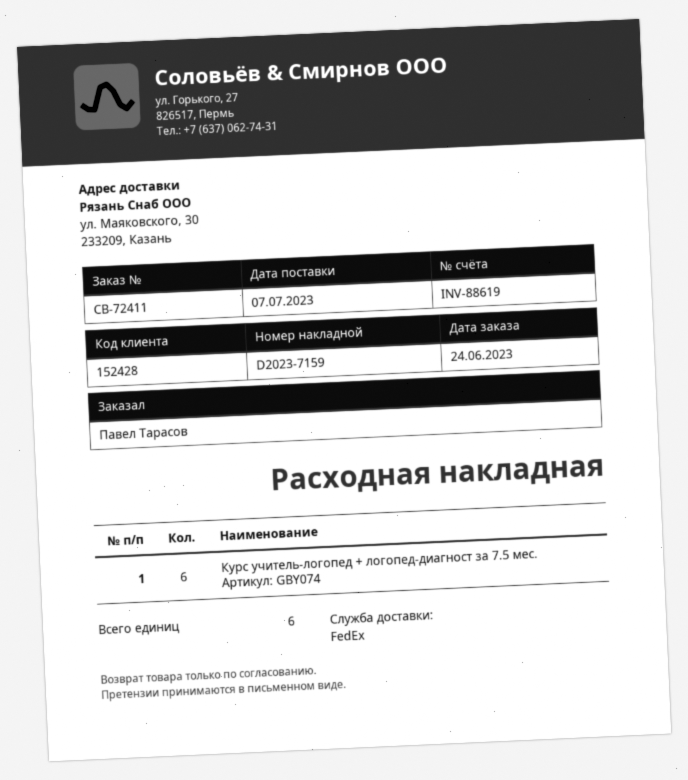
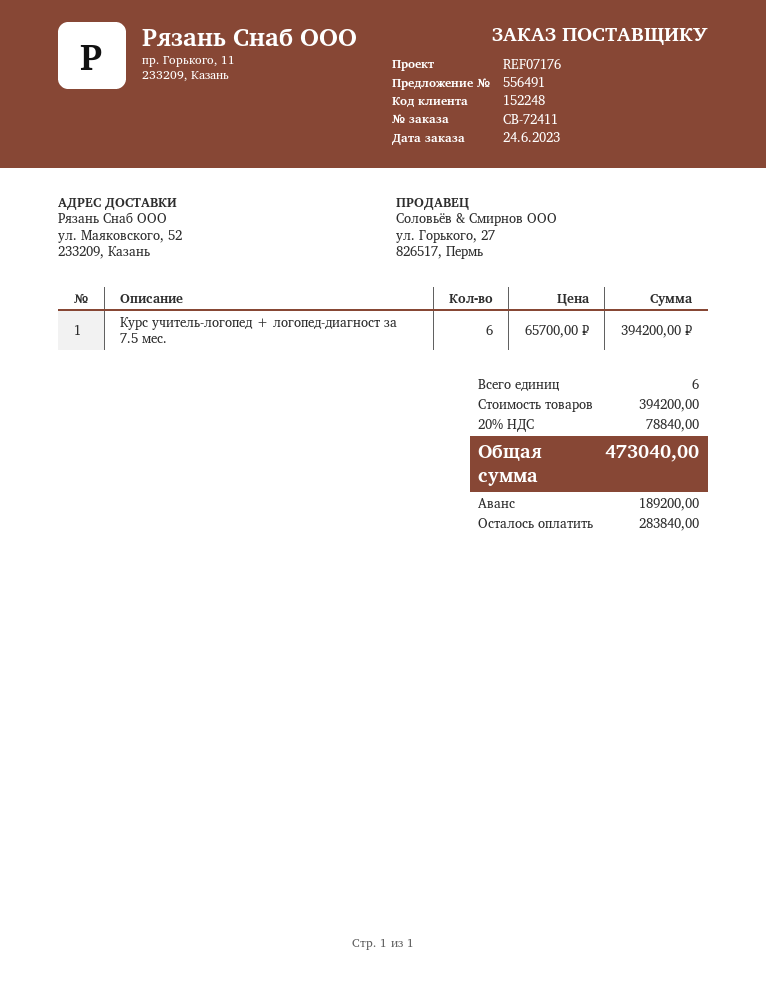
customer number: 152428 -> 152248
ship to: ул. Маяковского, 30, 233209, Казань -> ул. Маяковского, 52, 233209, Казань

